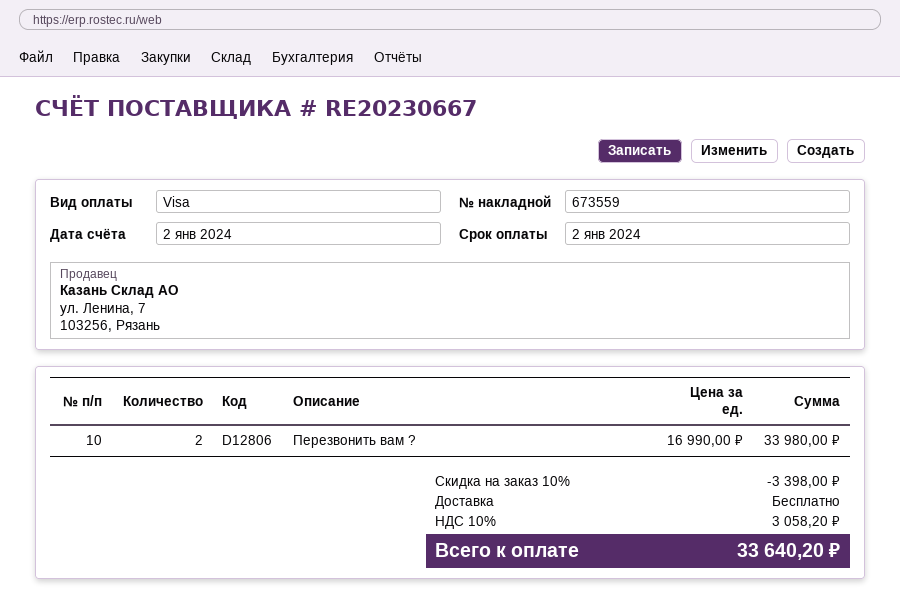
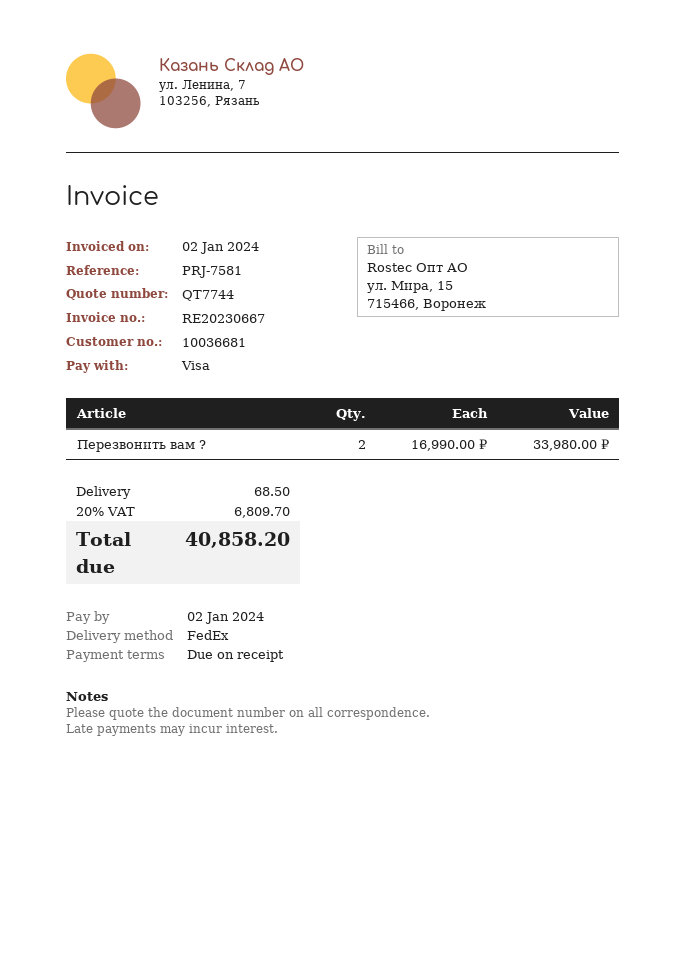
discount: 10% = 3398.00 -> none
shipping: 0.00 -> 68.50
tax: 10% = 3058.20 -> 20% = 6809.70
total: 33640.20 -> 40858.20

